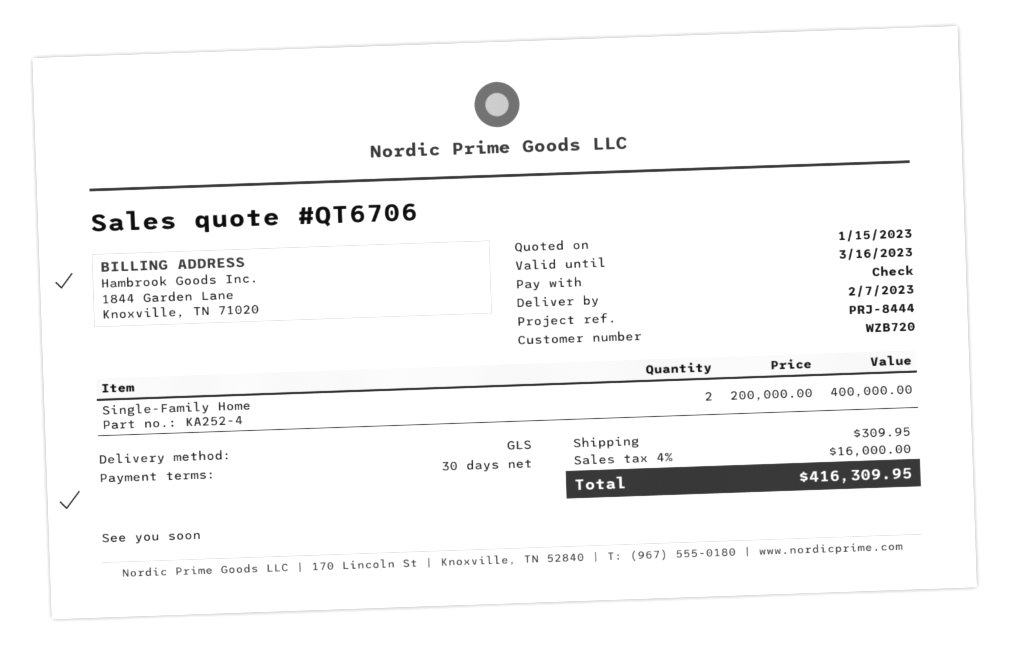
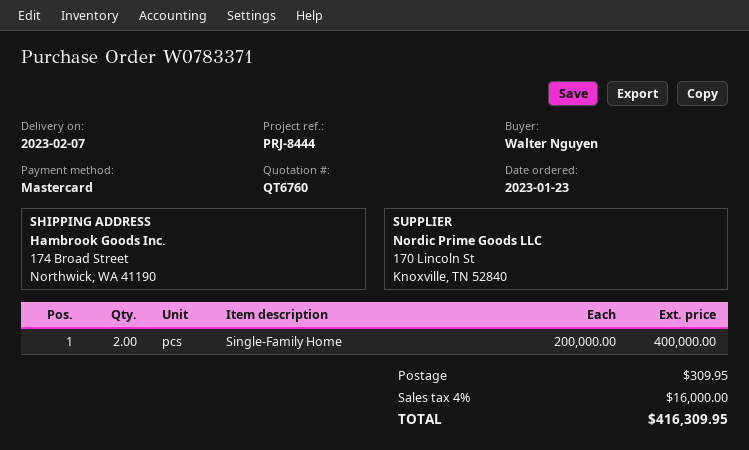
quote number: QT6706 -> QT6760
payment method: cheque -> Mastercard

